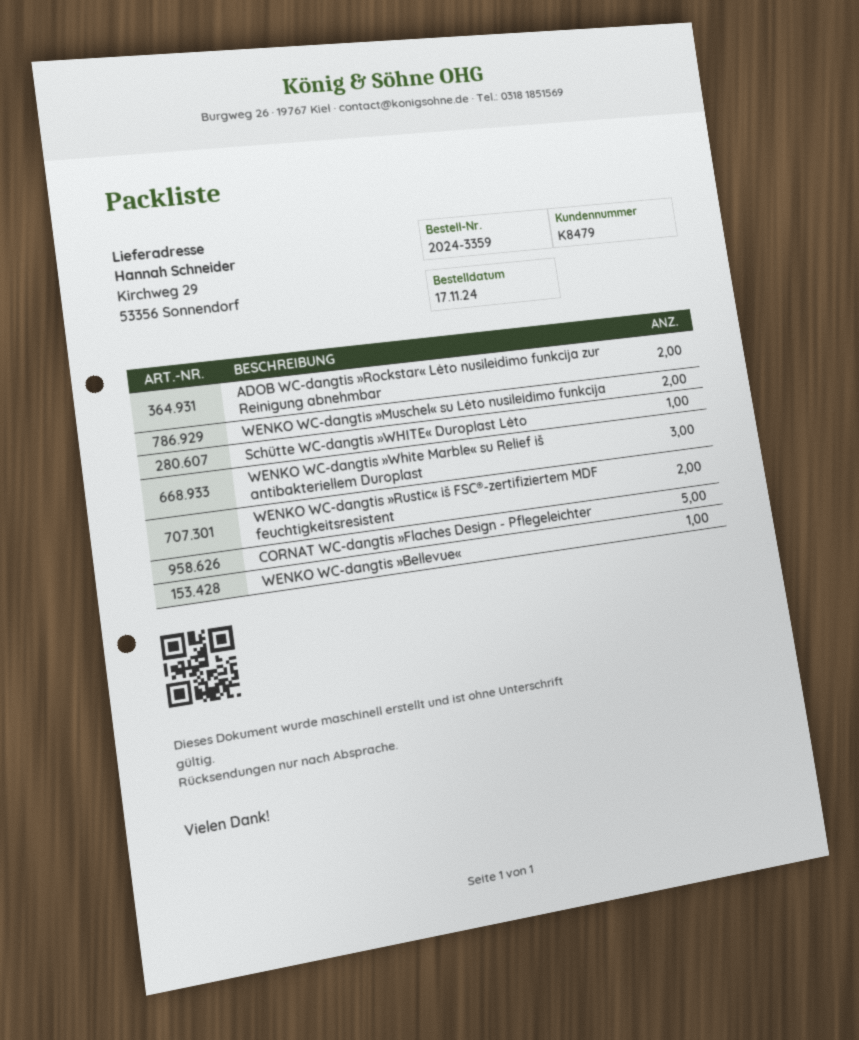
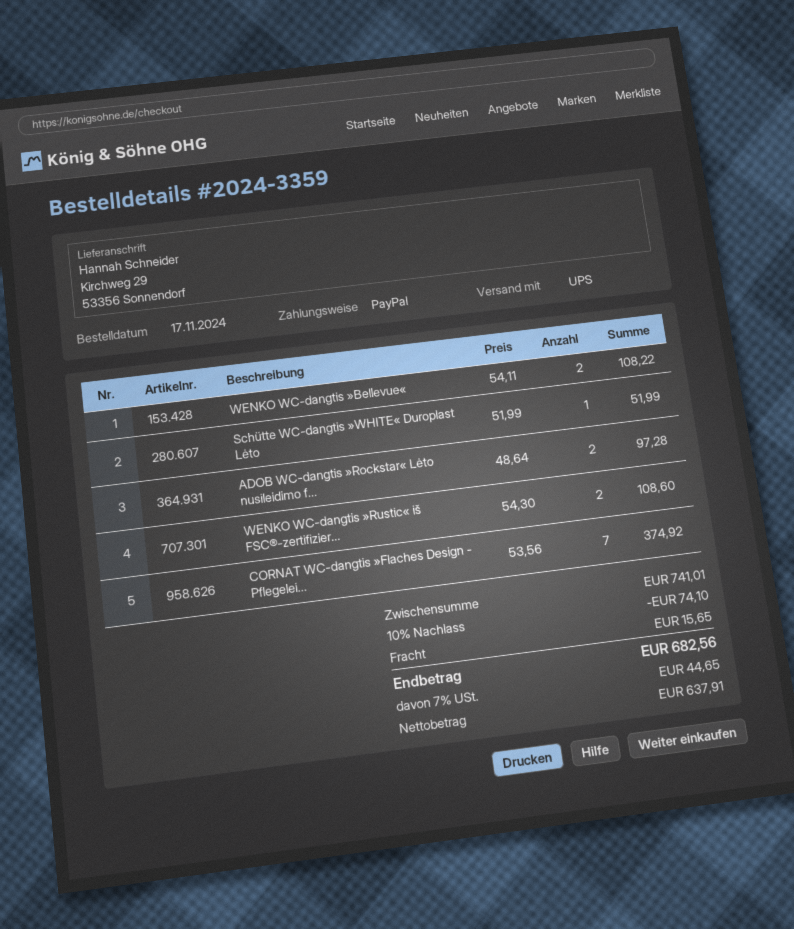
WENKO WC-dangtis »Muschel« su Lėto nusileidimo funkcija: 2 -> none
WENKO WC-dangtis »White Marble« su Relief iš antibakteriellem Duroplast: 3 -> none
CORNAT WC-dangtis »Flaches Design - Pflegeleichter: 5 -> 7
WENKO WC-dangtis »Bellevue«: 1 -> 2

